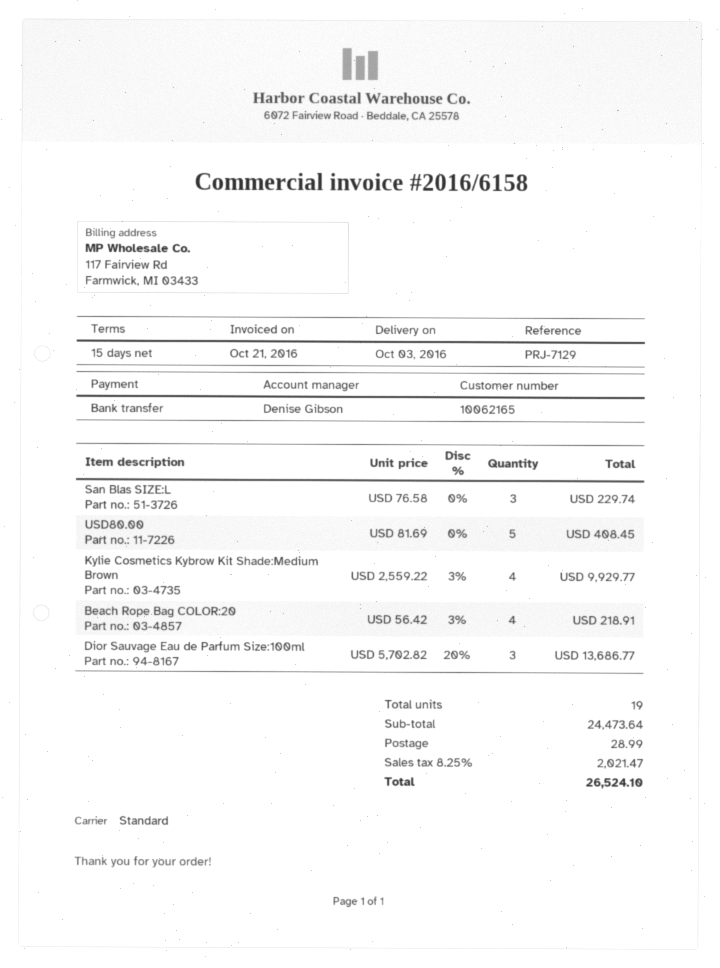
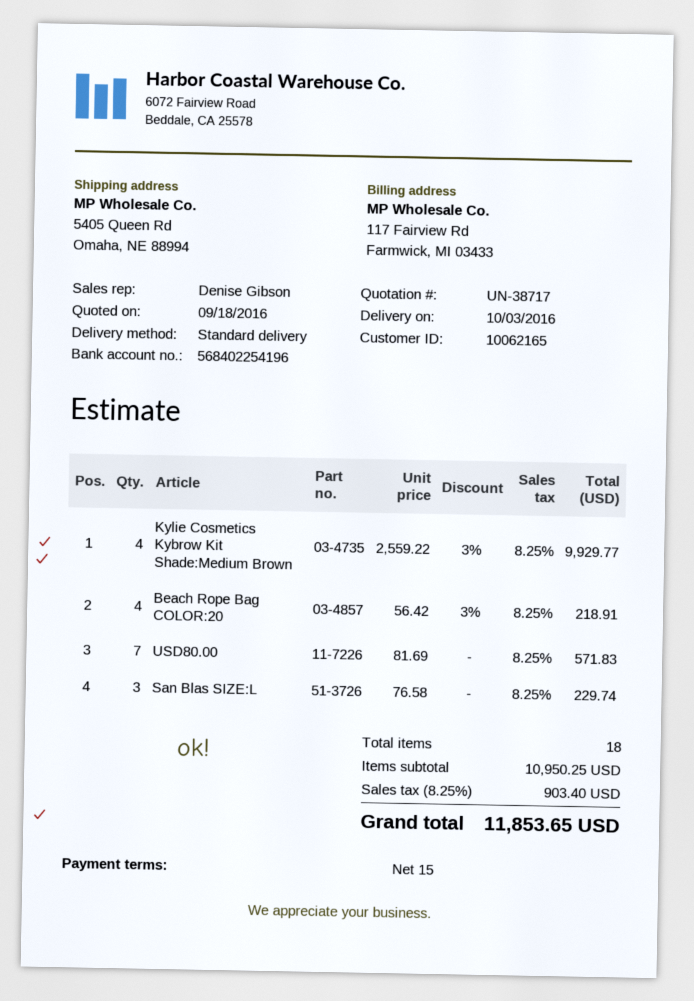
USD80.00: 5 x 81.69 = 408.45 -> 7 x 81.69 = 571.83
Dior Sauvage Eau de Parfum Size:100ml: 3 x 5702.82 - 20% = 13686.77 -> none
total quantity: 19 -> 18
subtotal: 24473.64 -> 10950.25
shipping: 28.99 -> none
tax: 8.25% = 2021.47 -> 8.25% = 903.40
total: 26524.10 -> 11853.65

